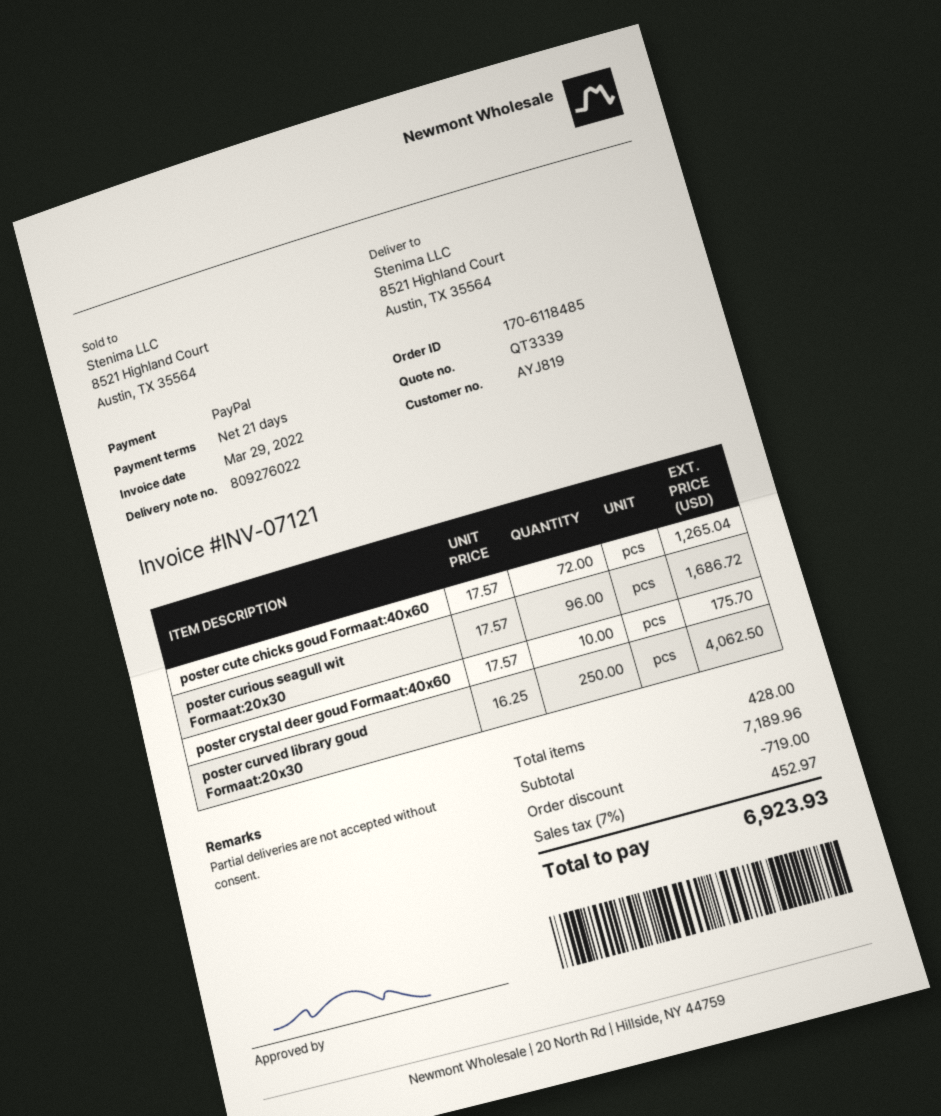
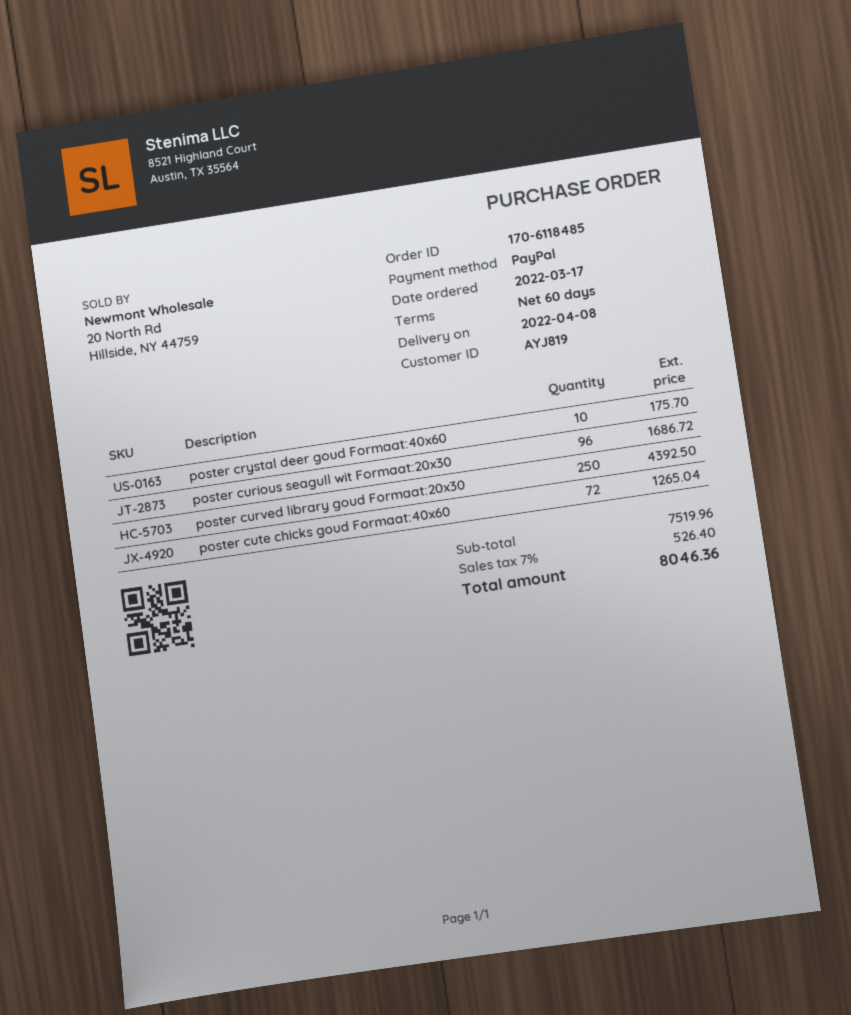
payment terms: 21 days -> 60 days
poster curved library goud Formaat:20x30: 250 for 4062.50 -> 250 for 4392.50
subtotal: 7189.96 -> 7519.96
discount: 719.00 -> none
tax: 7% = 452.97 -> 7% = 526.40
total: 6923.93 -> 8046.36

